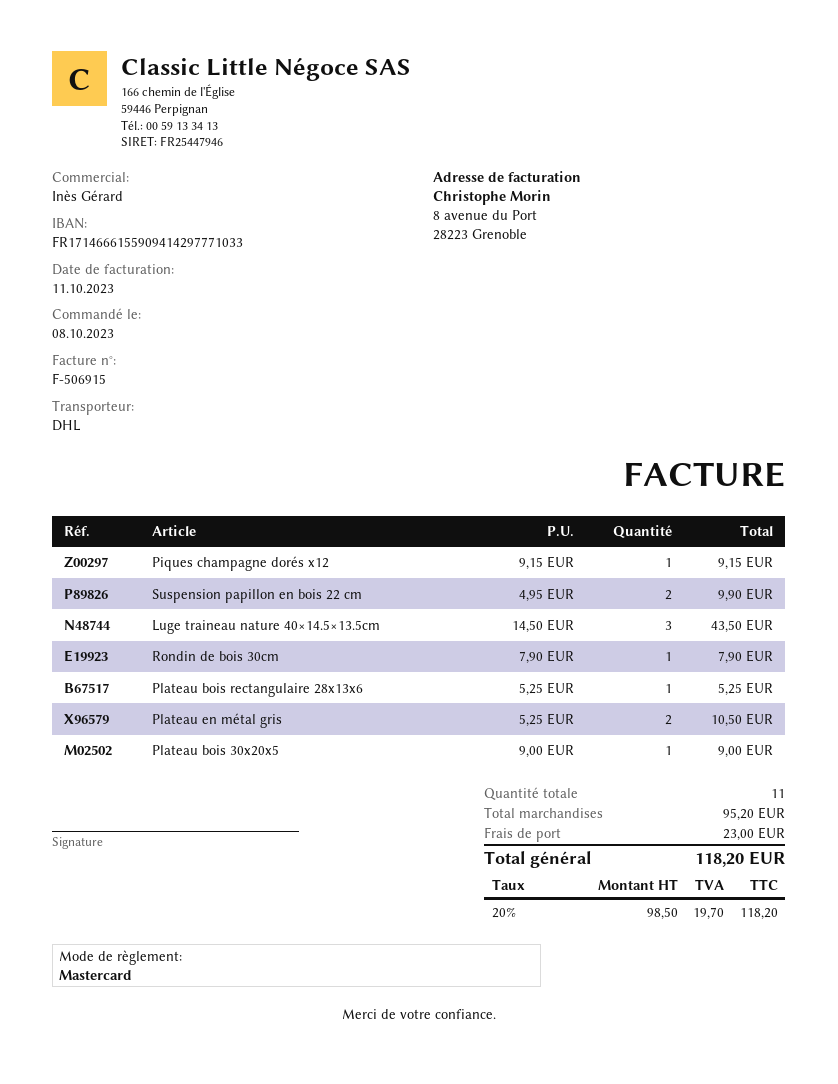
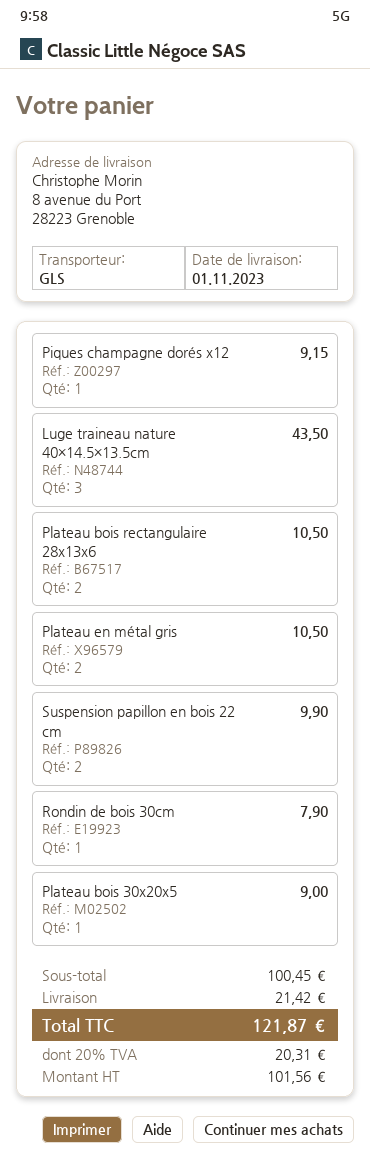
shipping method: DHL -> GLS
Plateau bois rectangulaire 28x13x6: 1 for 5.25 -> 2 for 10.50
subtotal: 95.20 -> 100.45
shipping: 23.00 -> 21.42
net: 98.50 -> 101.56
tax: 20% = 19.70 -> 20% = 20.31
total: 118.20 -> 121.87

